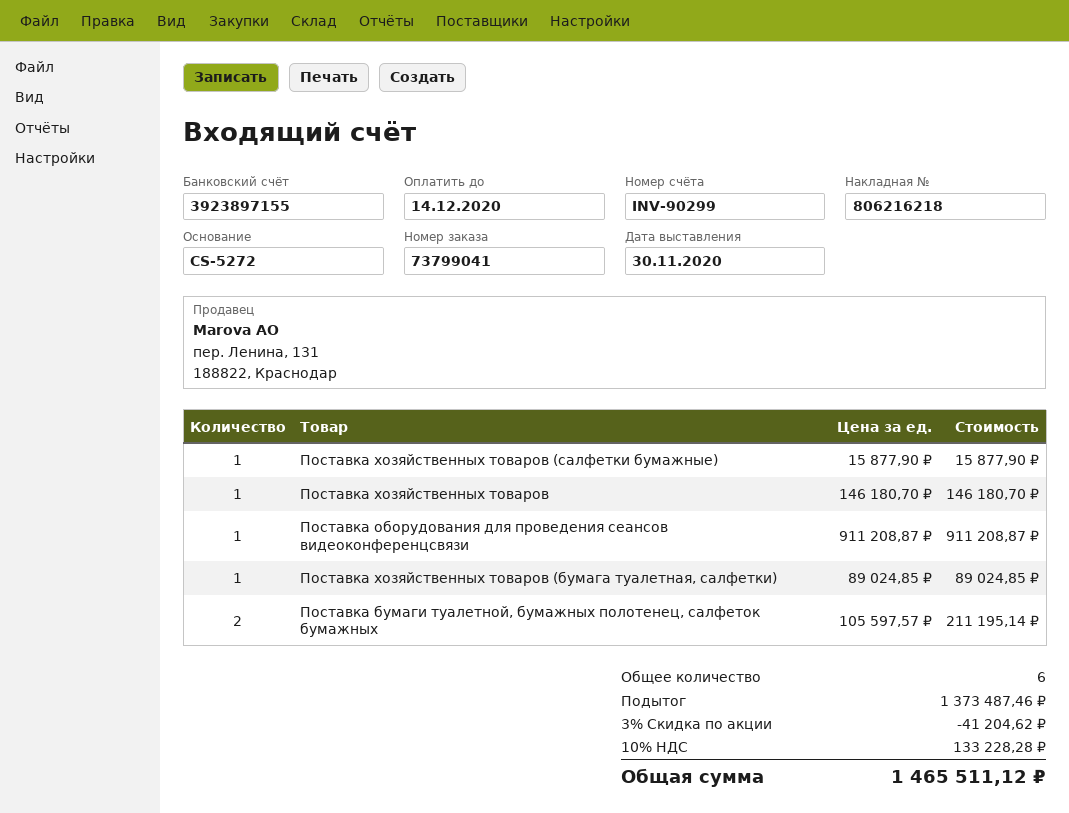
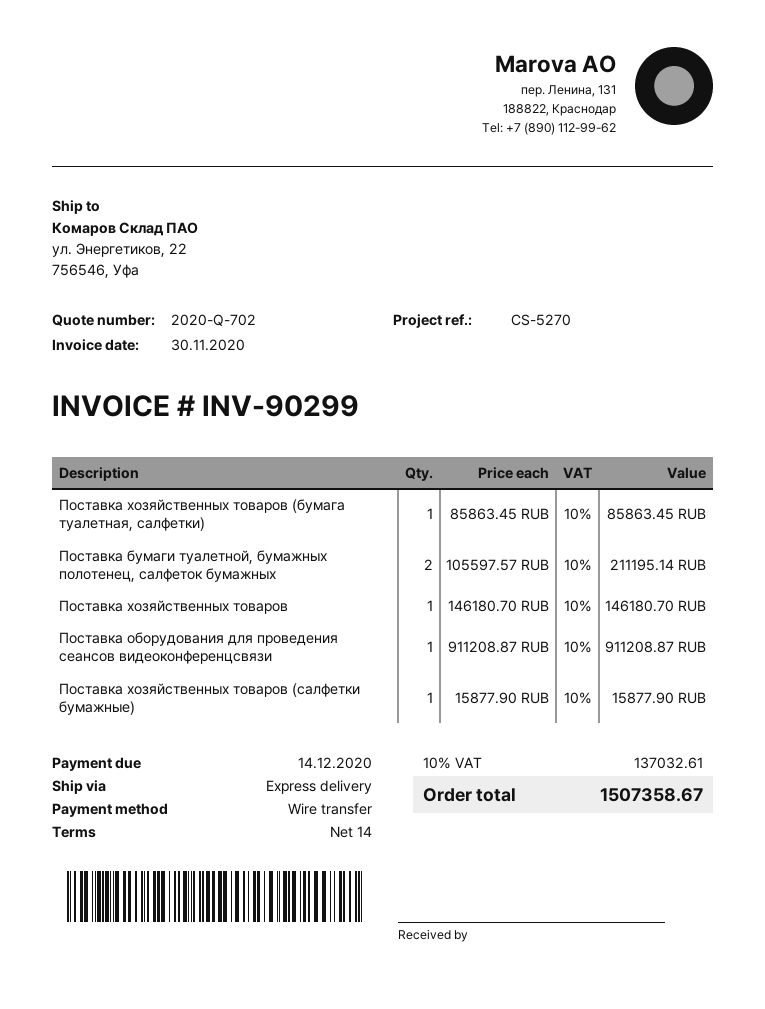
reference: CS-5272 -> CS-5270
Поставка хозяйственных товаров (бумага туалетная, салфетки): 1 x 89024.85 = 89024.85 -> 1 x 85863.45 = 85863.45
discount: 3% = 41204.62 -> none
tax: 10% = 133228.28 -> 10% = 137032.61
total: 1465511.12 -> 1507358.67

